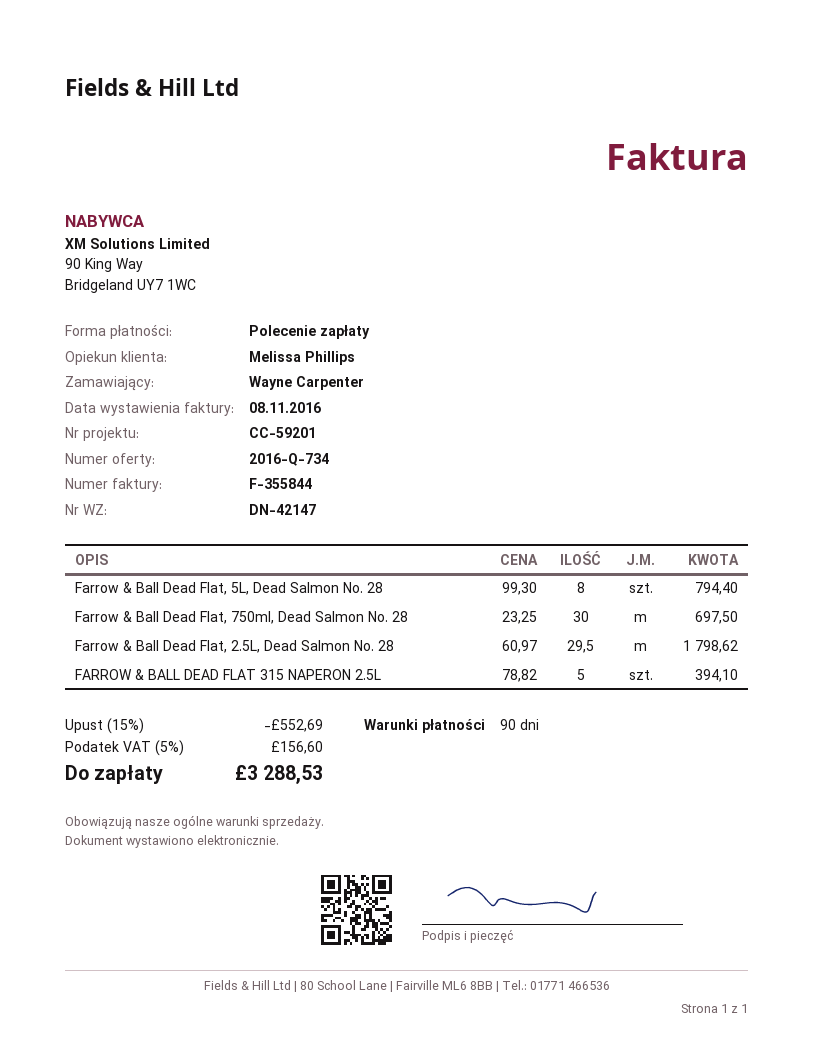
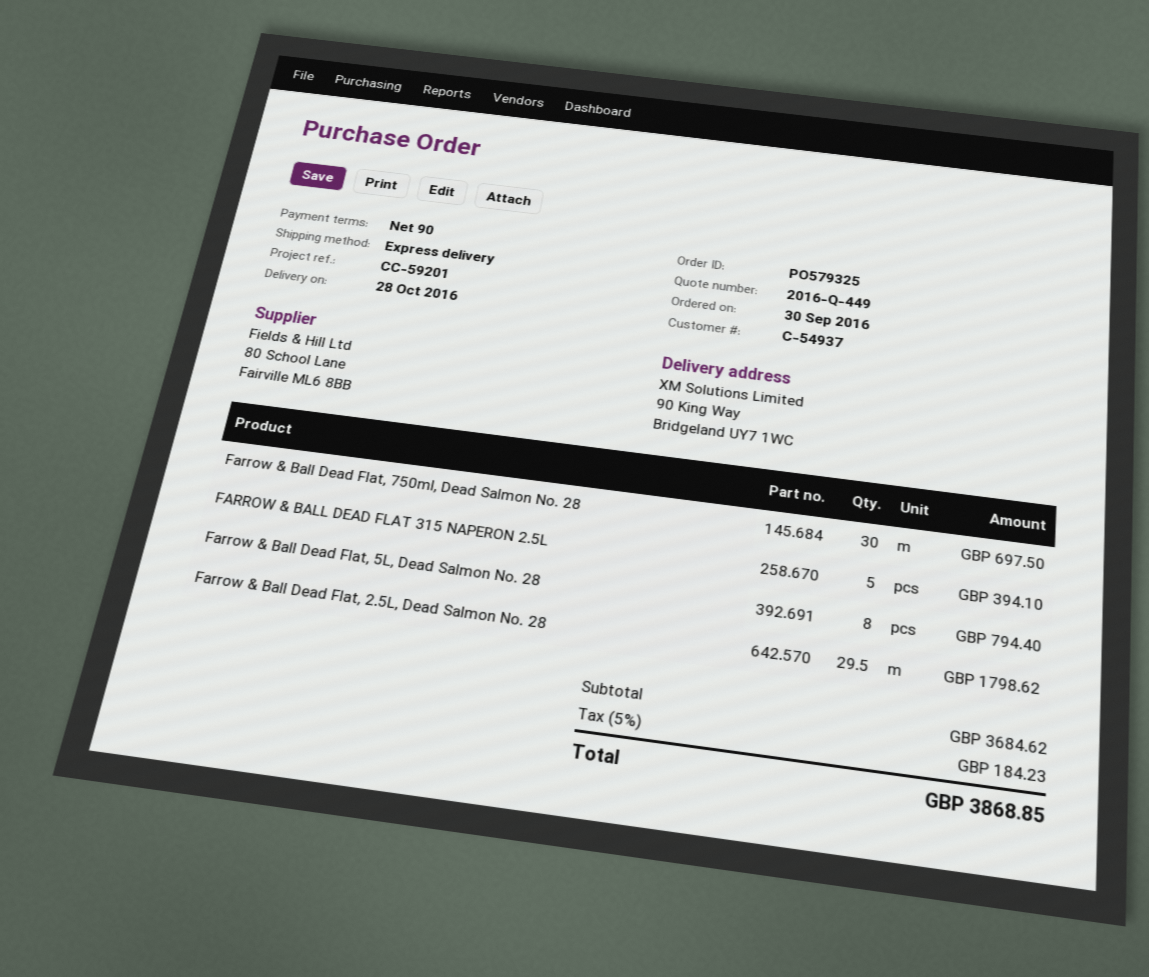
quote number: 2016-Q-734 -> 2016-Q-449
discount: 15% = 552.69 -> none
tax: 5% = 156.60 -> 5% = 184.23
total: 3288.53 -> 3868.85

